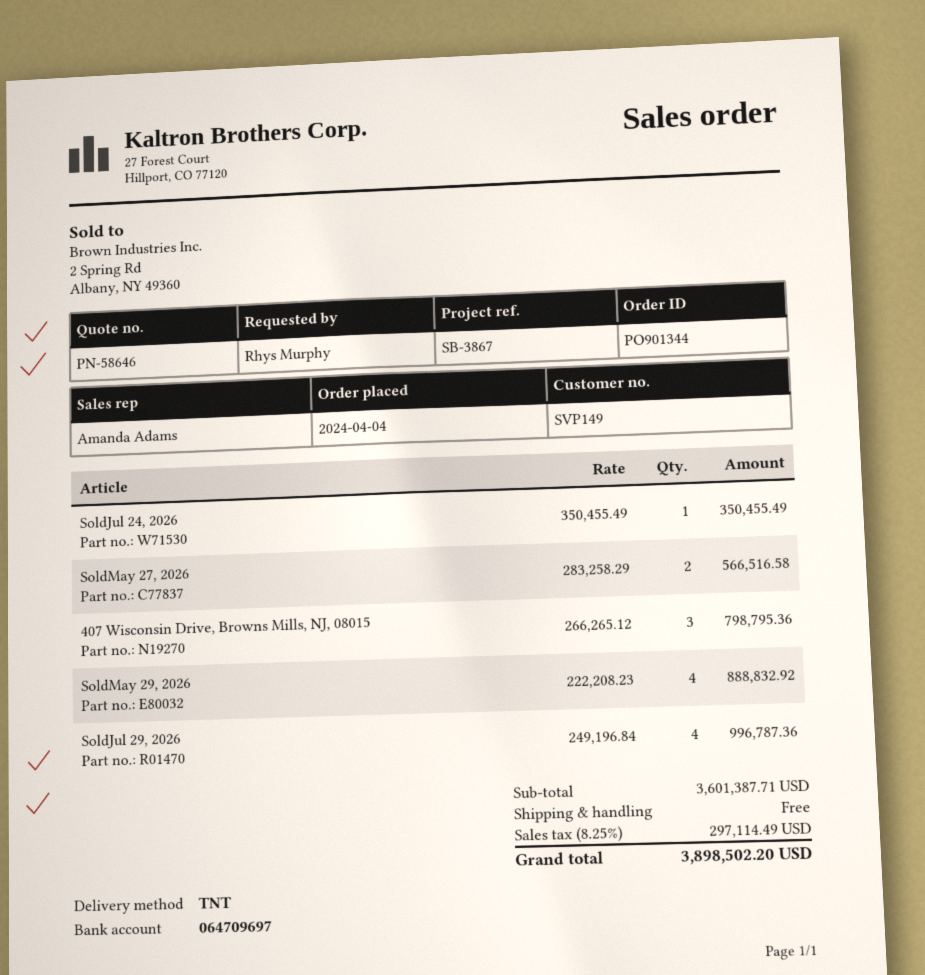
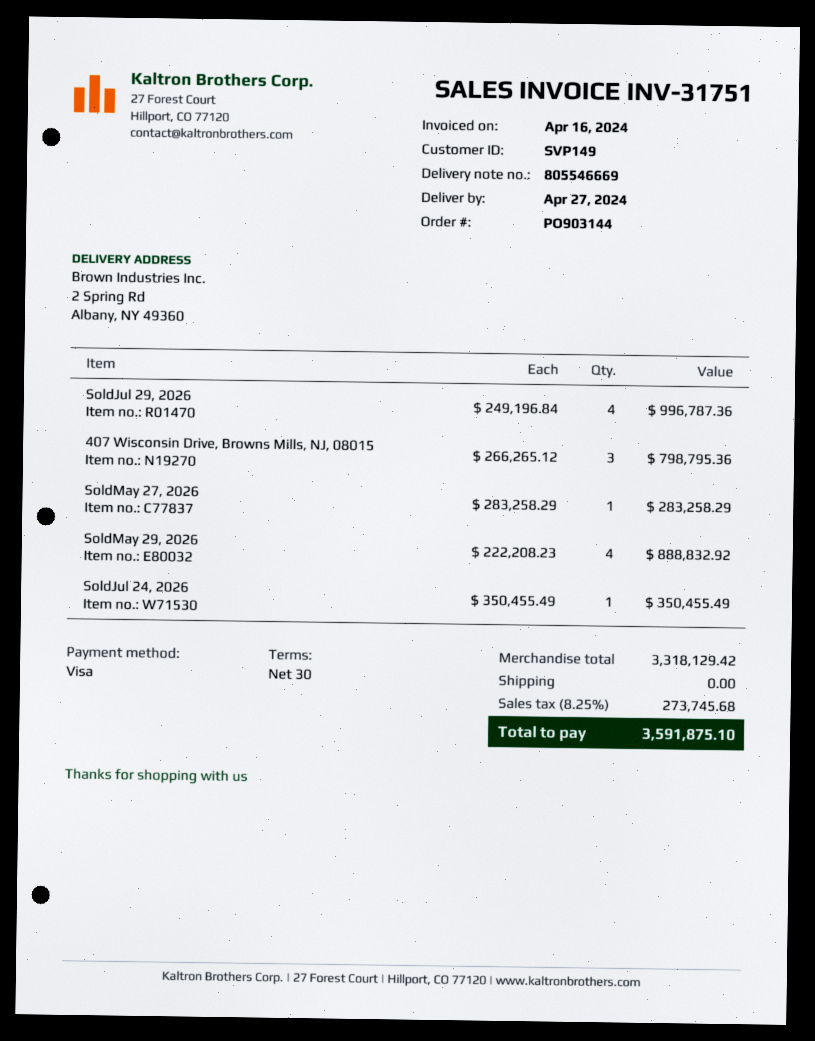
order number: PO901344 -> PO903144
SoldMay 27, 2026: 2 x 283258.29 = 566516.58 -> 1 x 283258.29 = 283258.29
subtotal: 3601387.71 -> 3318129.42
tax: 8.25% = 297114.49 -> 8.25% = 273745.68
total: 3898502.20 -> 3591875.10

